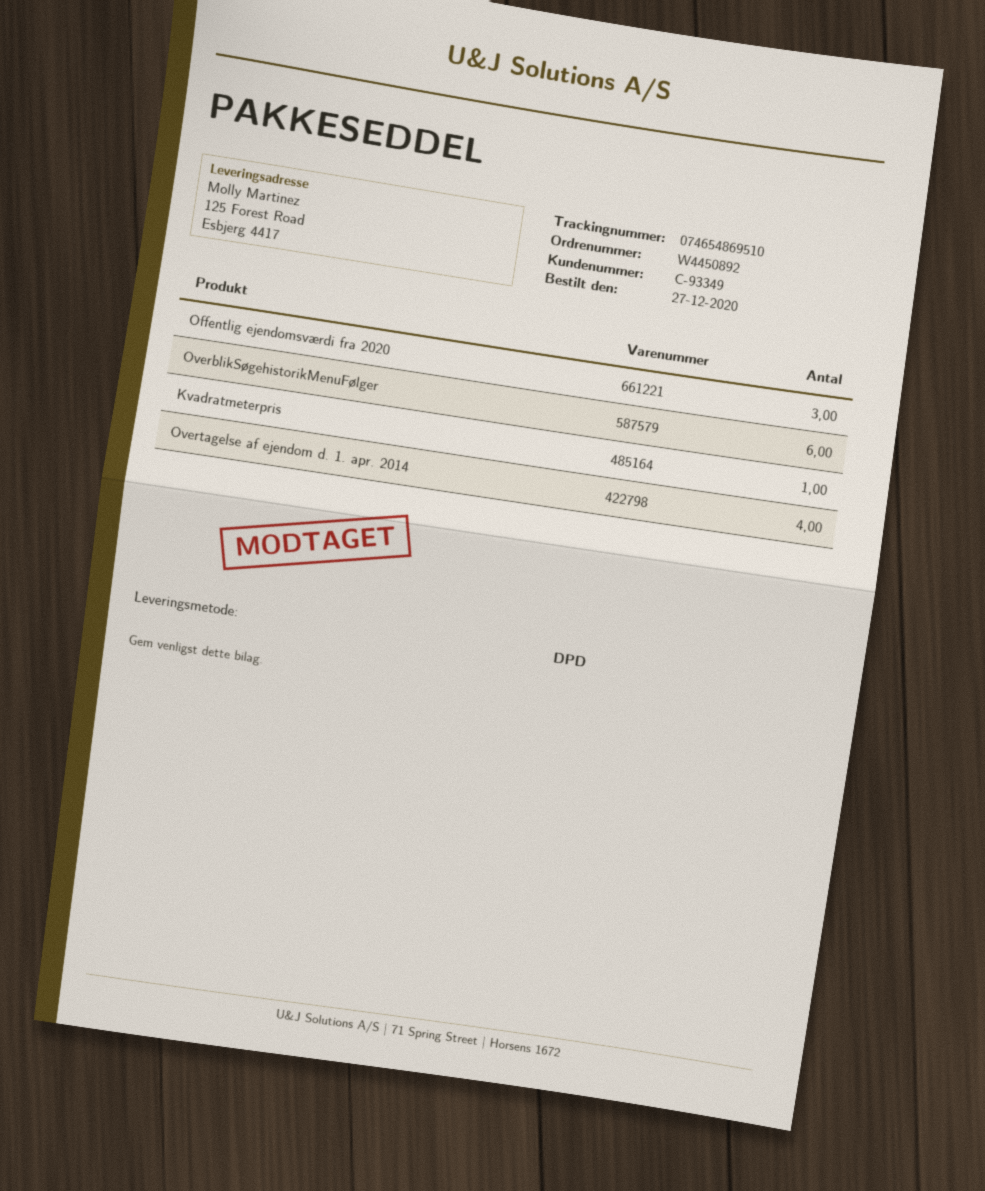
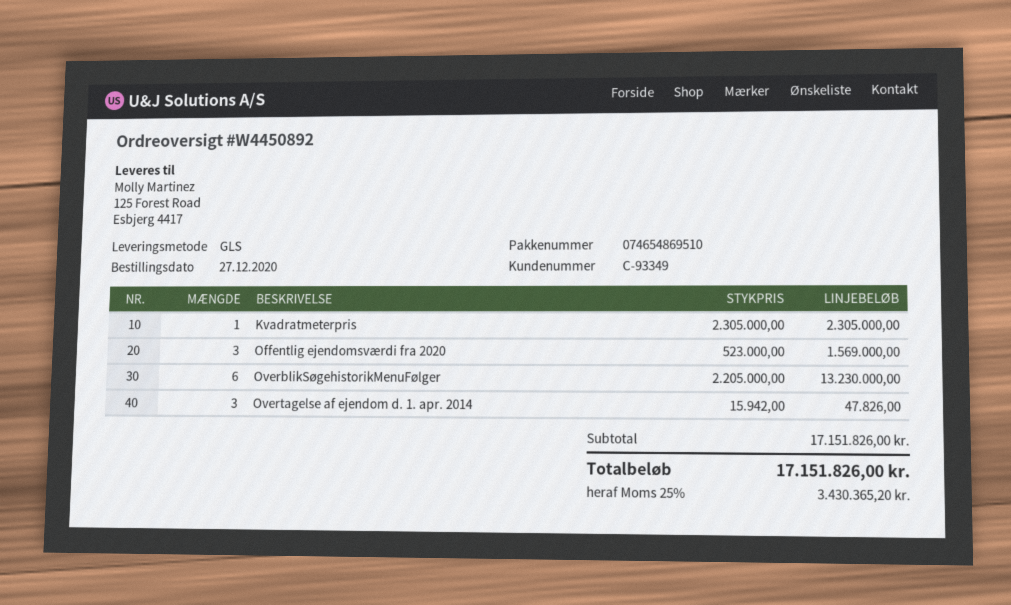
shipping method: DPD -> GLS
Overtagelse af ejendom d. 1. apr. 2014: 4 -> 3

